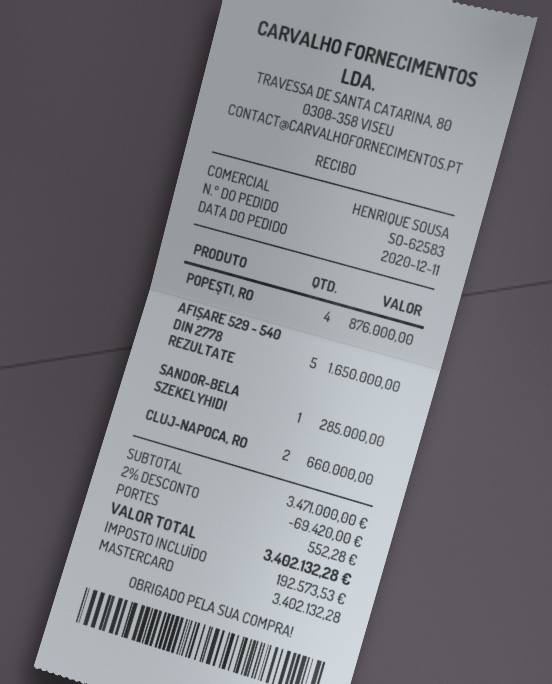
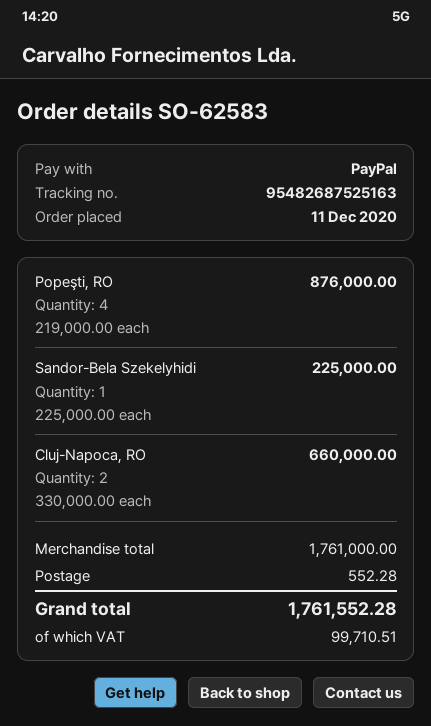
payment method: Mastercard -> PayPal
AFIȘARE 529 - 540 DIN 2778 REZULTATE: 5 for 1650000.00 -> none
SANDOR-BELA SZEKELYHIDI: 1 for 285000.00 -> 1 for 225000.00
subtotal: 3471000.00 -> 1761000.00
discount: 2% = 69420.00 -> none
tax: 192573.53 -> 99710.51
total: 3402132.28 -> 1761552.28

